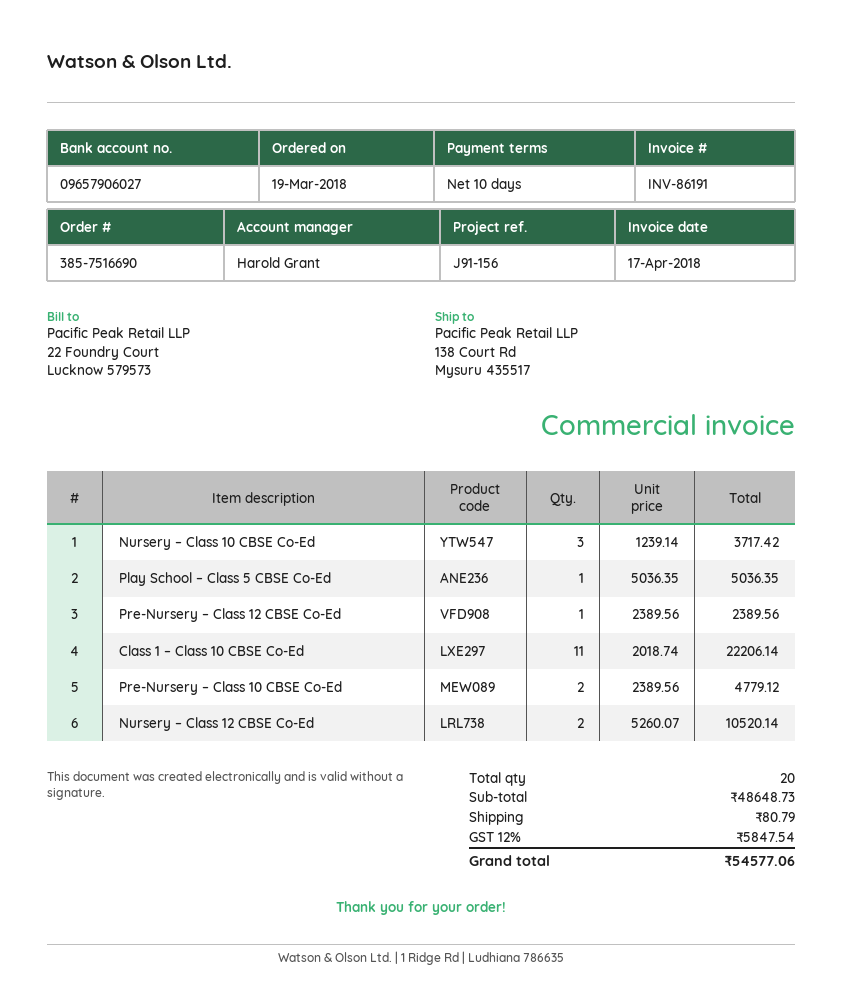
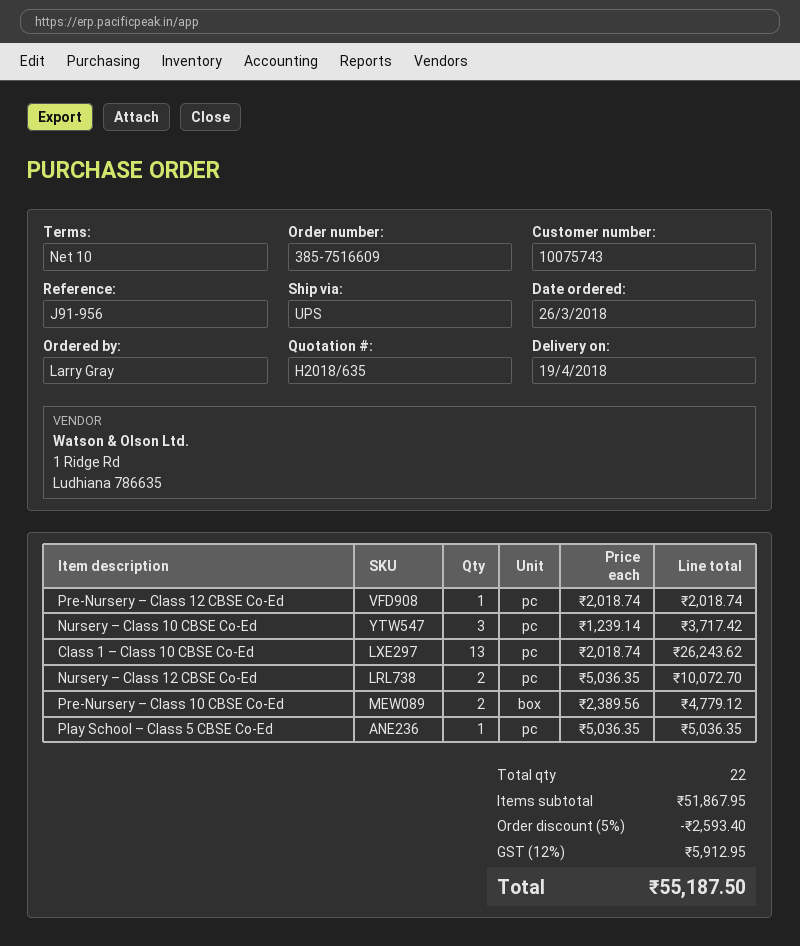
order number: 385-7516690 -> 385-7516609
order date: 2018-03-19 -> 2018-03-26
reference: J91-156 -> J91-956
Pre-Nursery – Class 12 CBSE Co-Ed: 1 x 2389.56 = 2389.56 -> 1 x 2018.74 = 2018.74
Class 1 – Class 10 CBSE Co-Ed: 11 x 2018.74 = 22206.14 -> 13 x 2018.74 = 26243.62
Nursery – Class 12 CBSE Co-Ed: 2 x 5260.07 = 10520.14 -> 2 x 5036.35 = 10072.70
total quantity: 20 -> 22
subtotal: 48648.73 -> 51867.95
discount: none -> 5% = 2593.40
shipping: 80.79 -> none
tax: 12% = 5847.54 -> 12% = 5912.95
total: 54577.06 -> 55187.50

